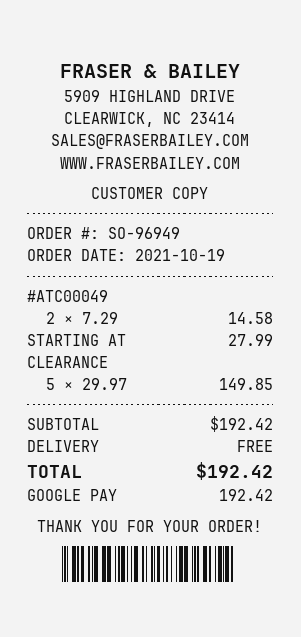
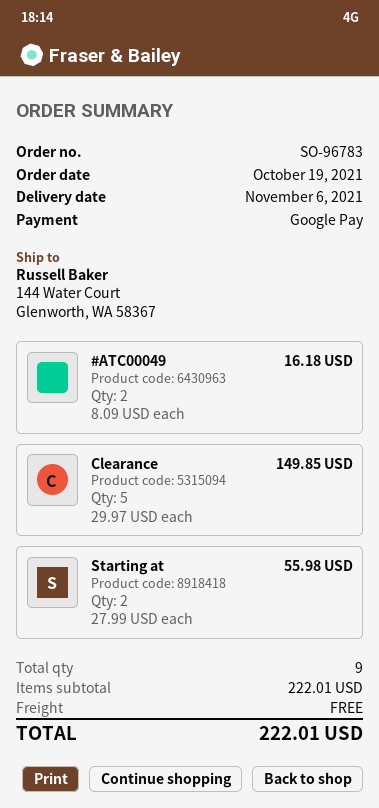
order number: SO-96949 -> SO-96783
#ATC00049: 2 x 7.29 = 14.58 -> 2 x 8.09 = 16.18
STARTING AT: 1 x 27.99 = 27.99 -> 2 x 27.99 = 55.98
subtotal: 192.42 -> 222.01
total: 192.42 -> 222.01

